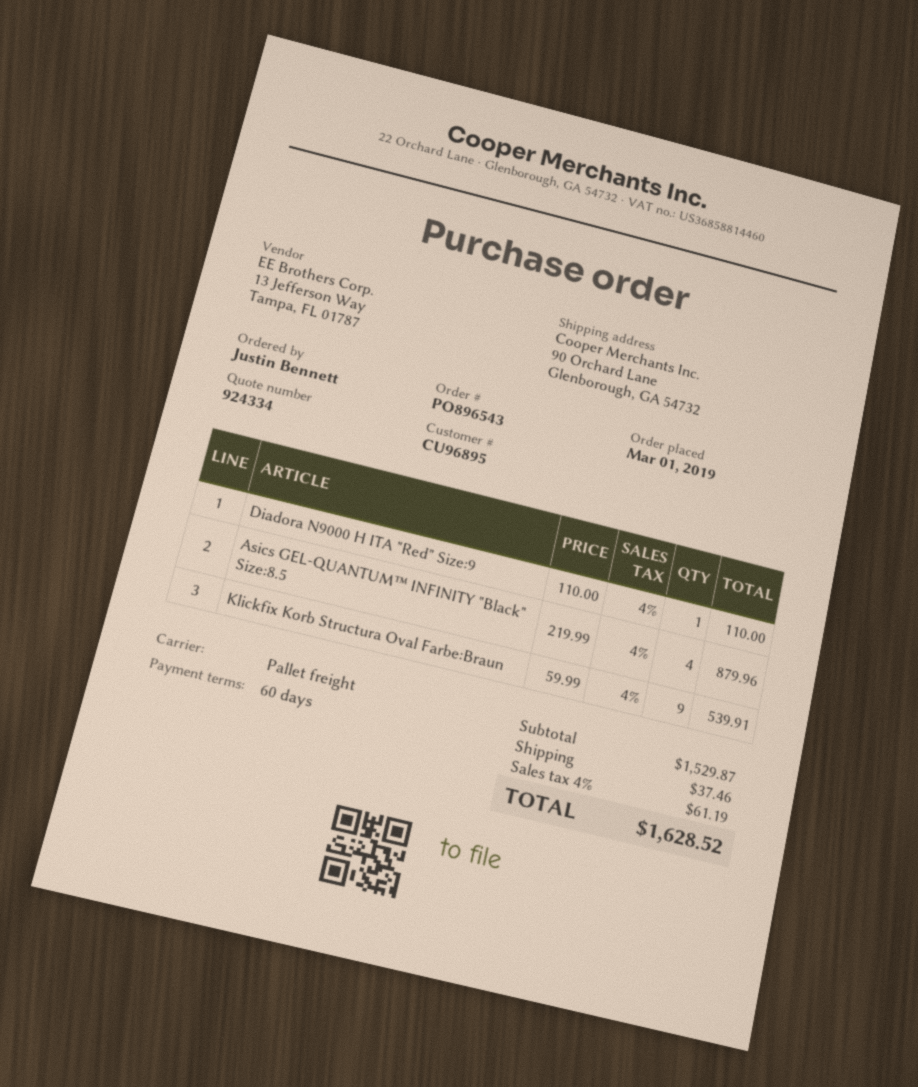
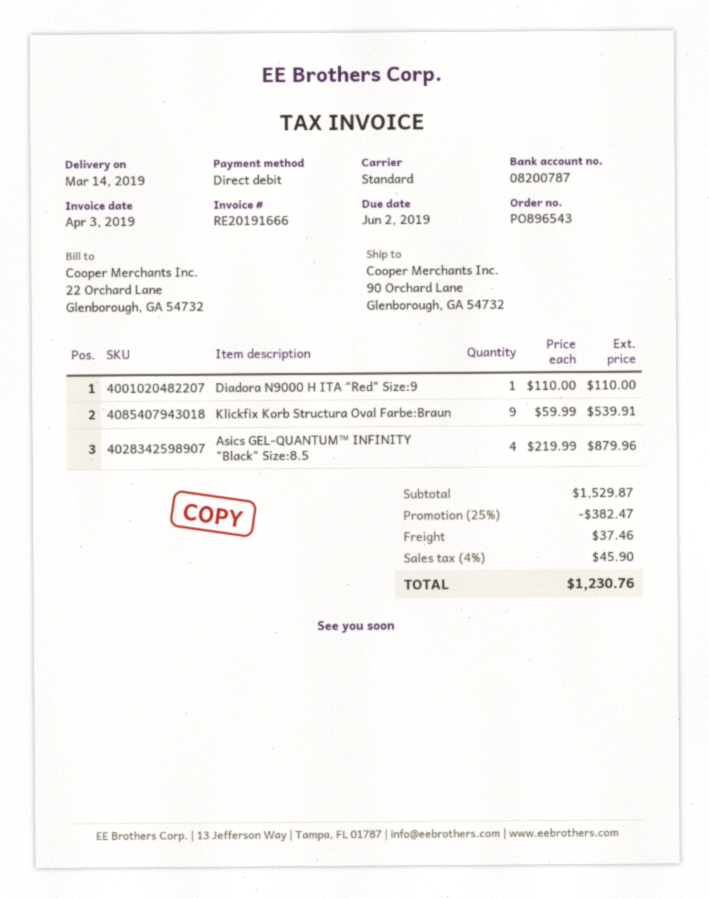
shipping method: pallet freight -> standard
discount: none -> 25% = 382.47
tax: 4% = 61.19 -> 4% = 45.90
total: 1628.52 -> 1230.76

